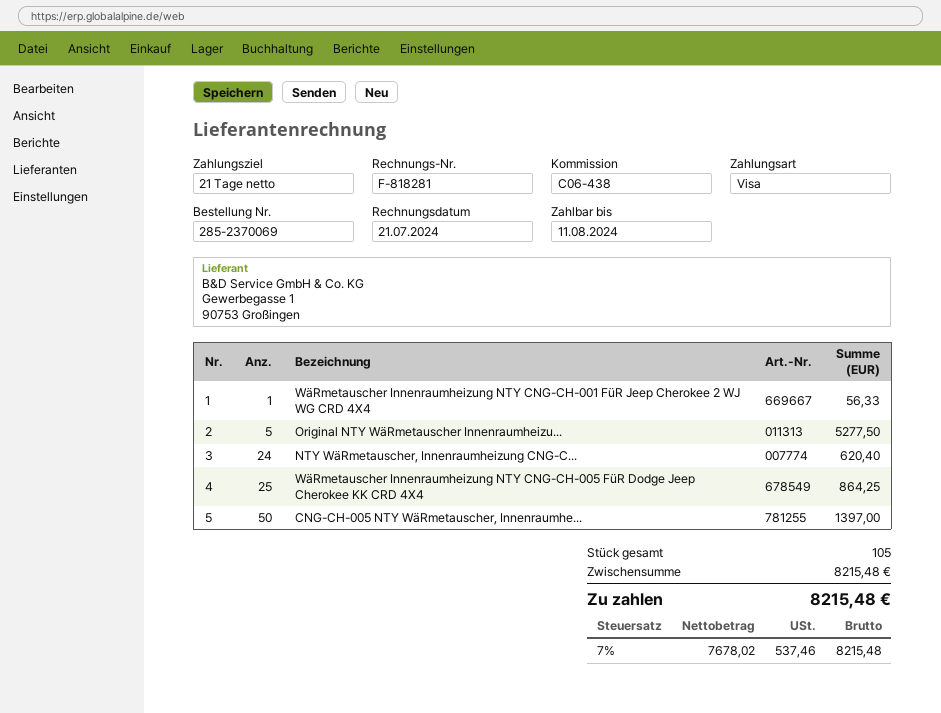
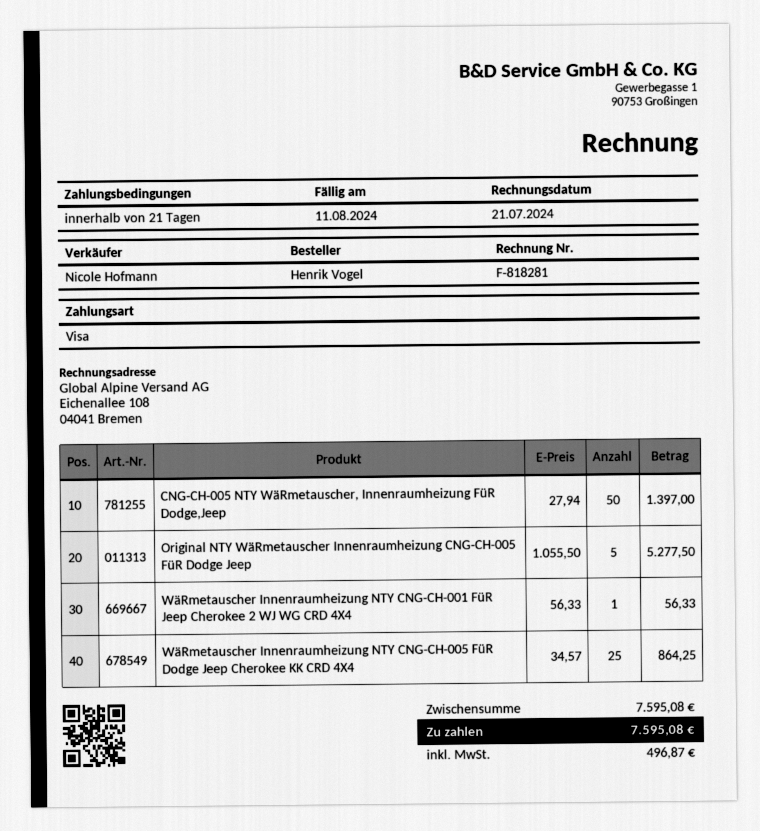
NTY WäRmetauscher, Innenraumheizung CNG-C...: 24 for 620.40 -> none
subtotal: 8215.48 -> 7595.08
tax: 537.46 -> 496.87
total: 8215.48 -> 7595.08

